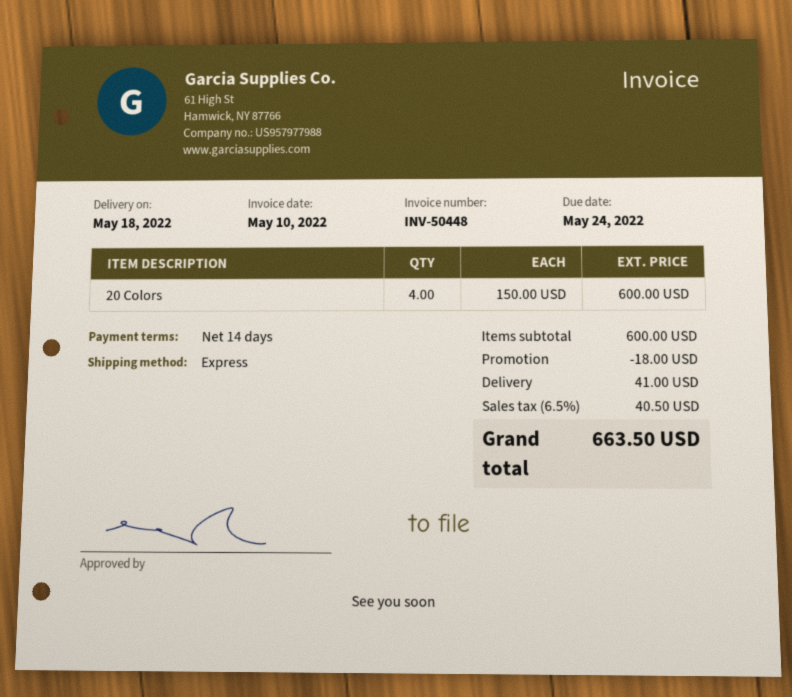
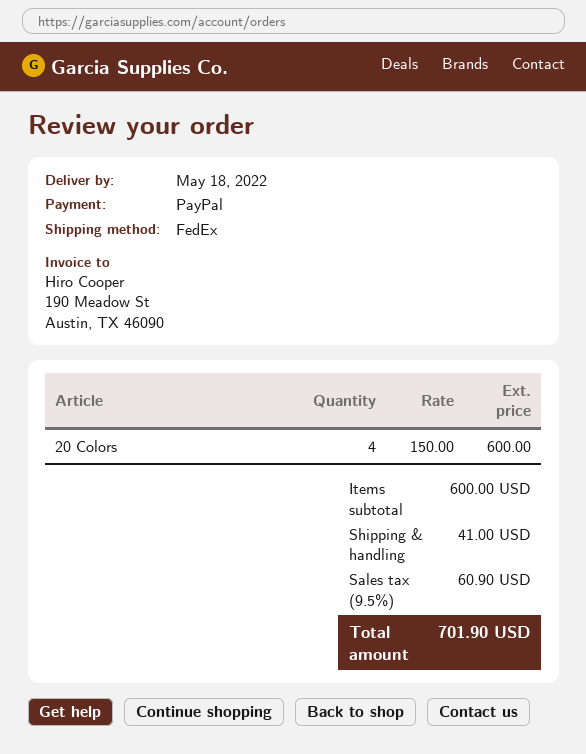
shipping method: express -> FedEx
discount: 18.00 -> none
tax: 6.5% = 40.50 -> 9.5% = 60.90
total: 663.50 -> 701.90

